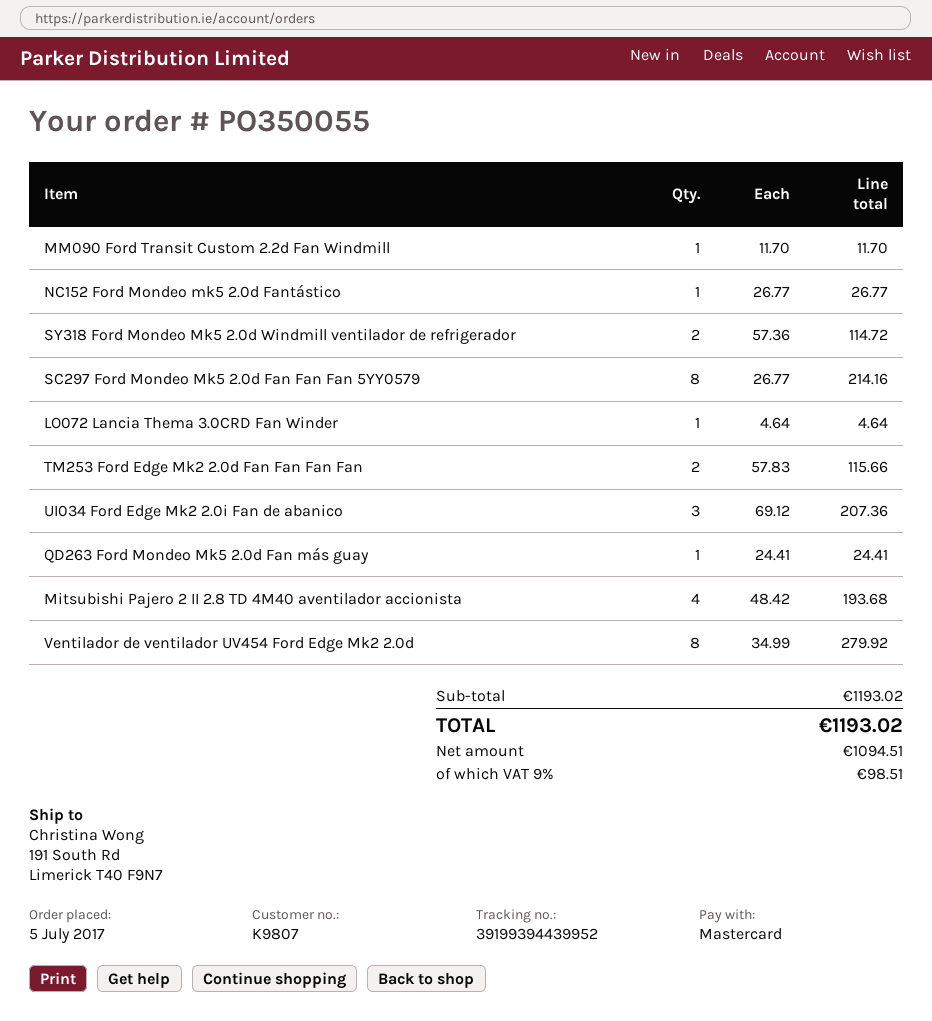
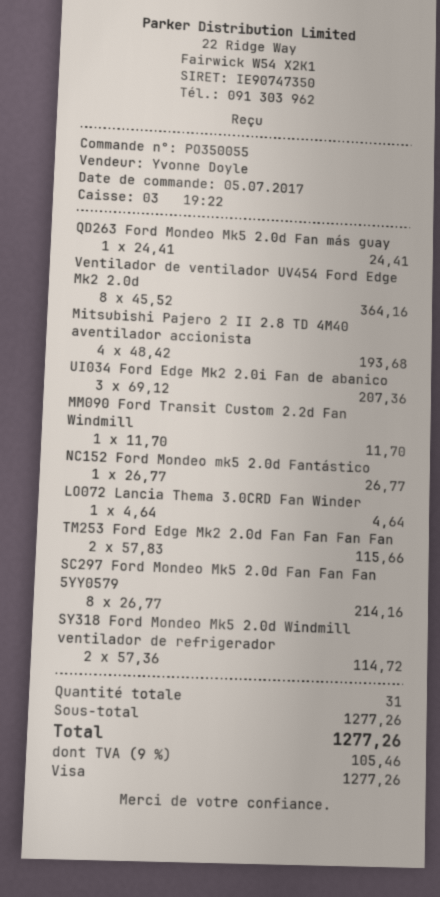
payment method: Mastercard -> Visa
Ventilador de ventilador UV454 Ford Edge Mk2 2.0d: 8 x 34.99 = 279.92 -> 8 x 45.52 = 364.16
subtotal: 1193.02 -> 1277.26
tax: 9% = 98.51 -> 9% = 105.46
total: 1193.02 -> 1277.26

